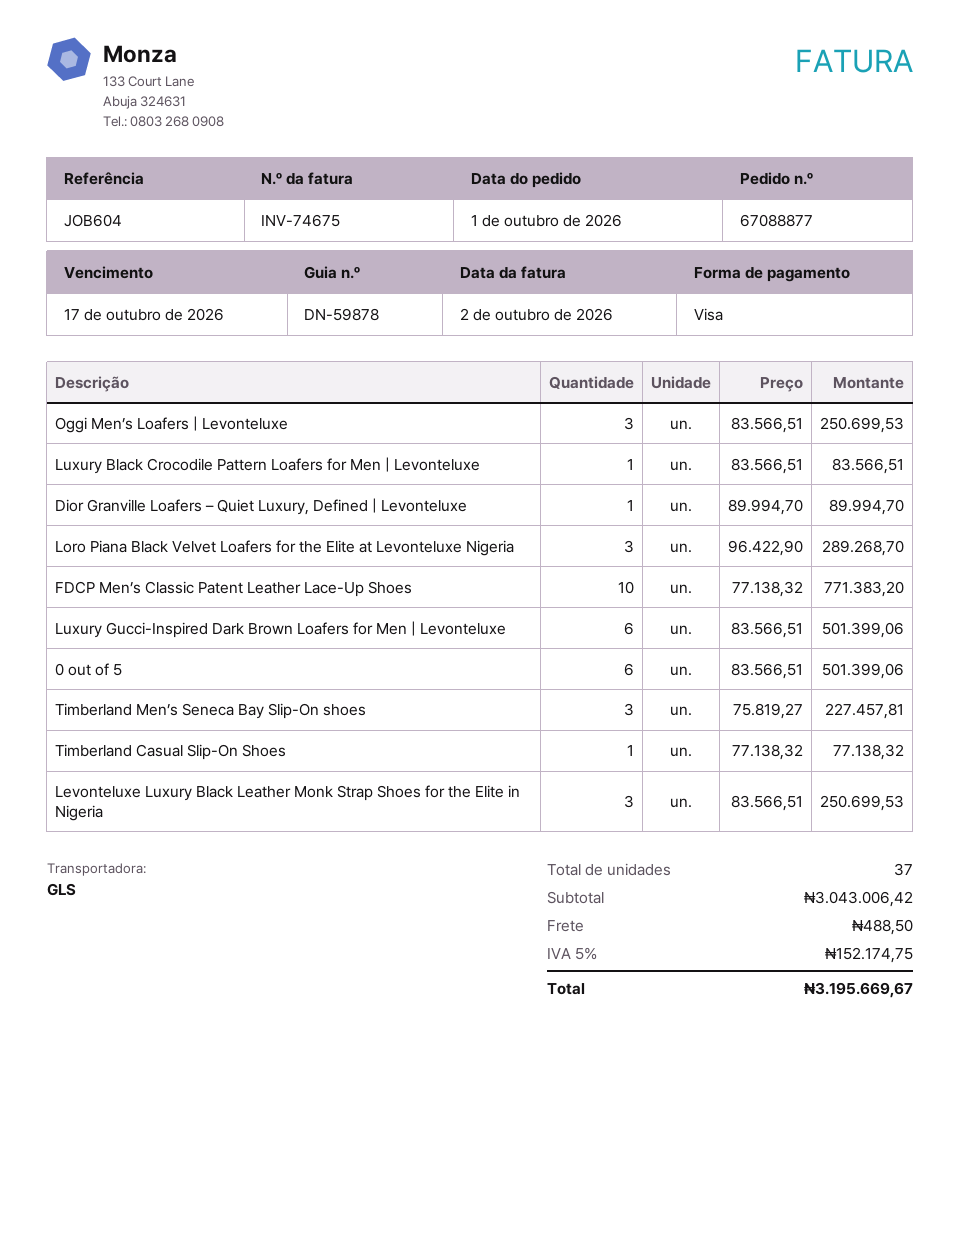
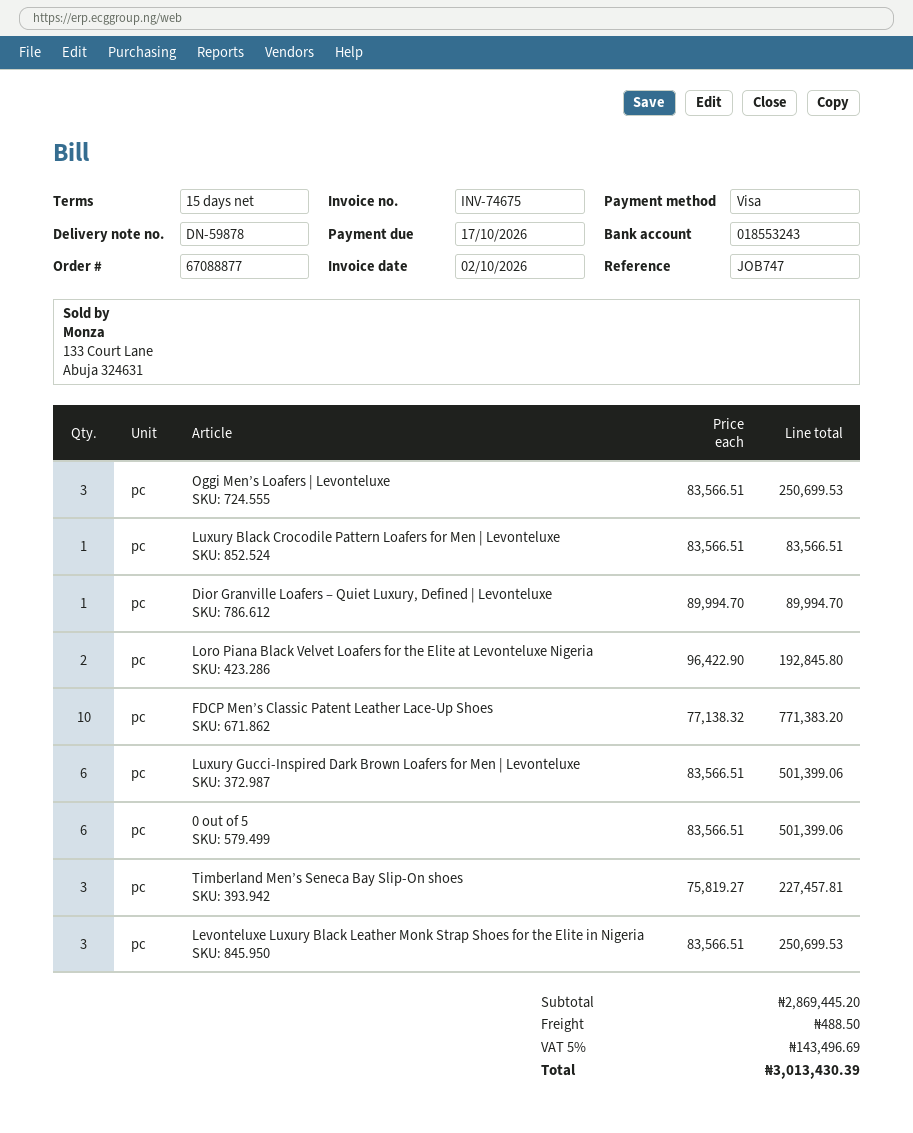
reference: JOB604 -> JOB747
Loro Piana Black Velvet Loafers for the Elite at Levonteluxe Nigeria: 3 x 96422.90 = 289268.70 -> 2 x 96422.90 = 192845.80
Timberland Casual Slip-On Shoes: 1 x 77138.32 = 77138.32 -> none
subtotal: 3043006.42 -> 2869445.20
tax: 5% = 152174.75 -> 5% = 143496.69
total: 3195669.67 -> 3013430.39

